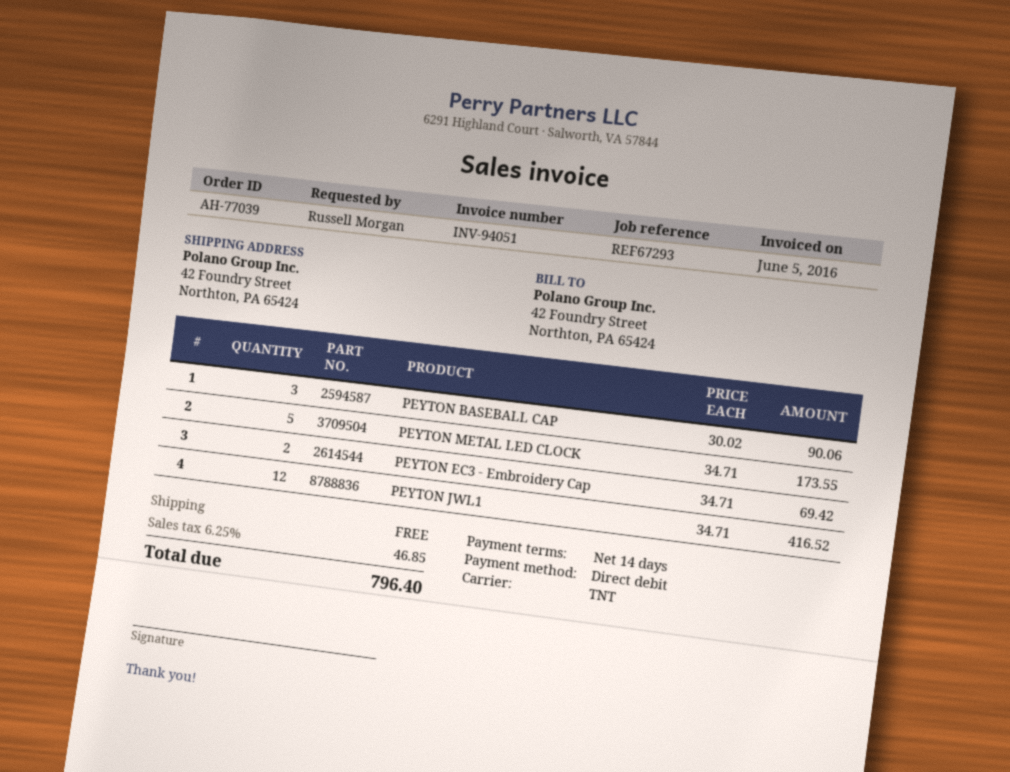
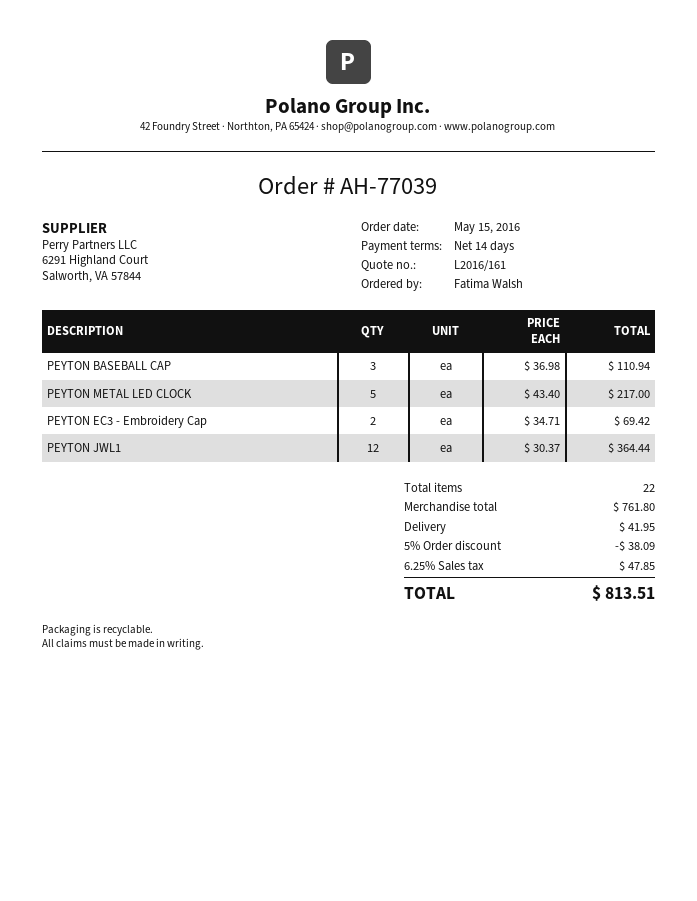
ordered by: Russell Morgan -> Fatima Walsh
PEYTON BASEBALL CAP: 3 x 30.02 = 90.06 -> 3 x 36.98 = 110.94
PEYTON METAL LED CLOCK: 5 x 34.71 = 173.55 -> 5 x 43.40 = 217.00
PEYTON JWL1: 12 x 34.71 = 416.52 -> 12 x 30.37 = 364.44
discount: none -> 5% = 38.09
shipping: 0.00 -> 41.95
tax: 6.25% = 46.85 -> 6.25% = 47.85
total: 796.40 -> 813.51

